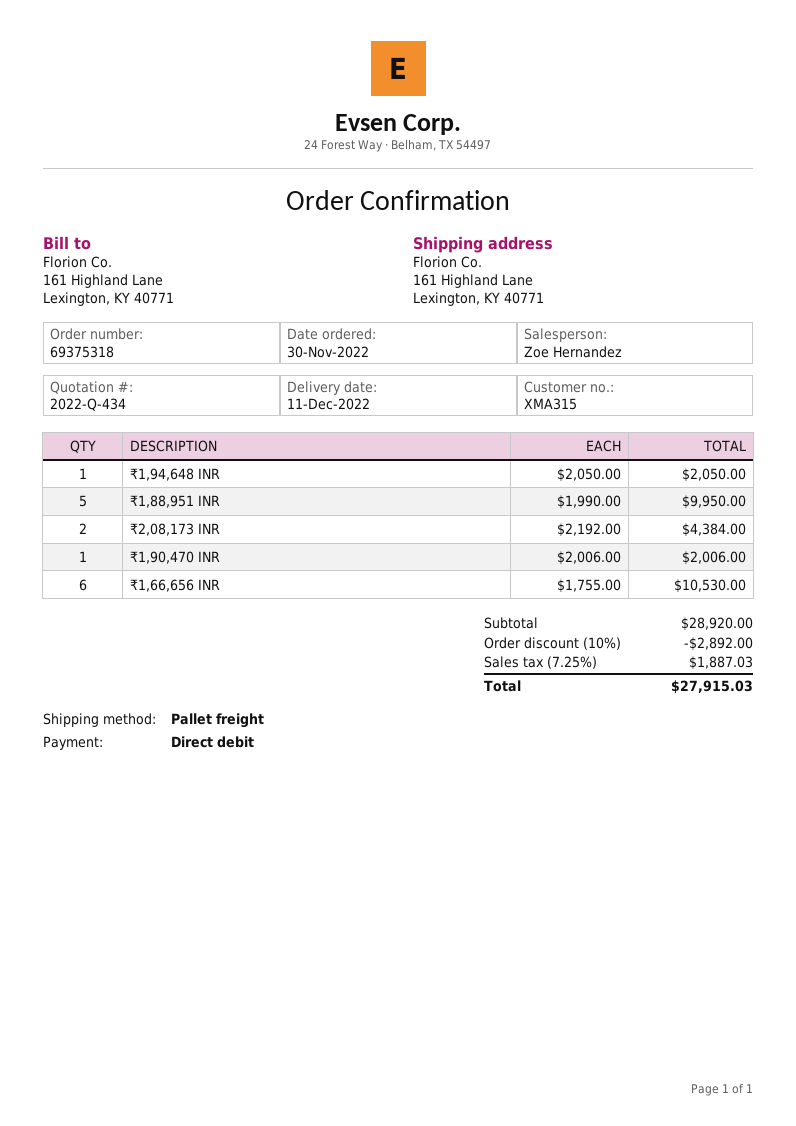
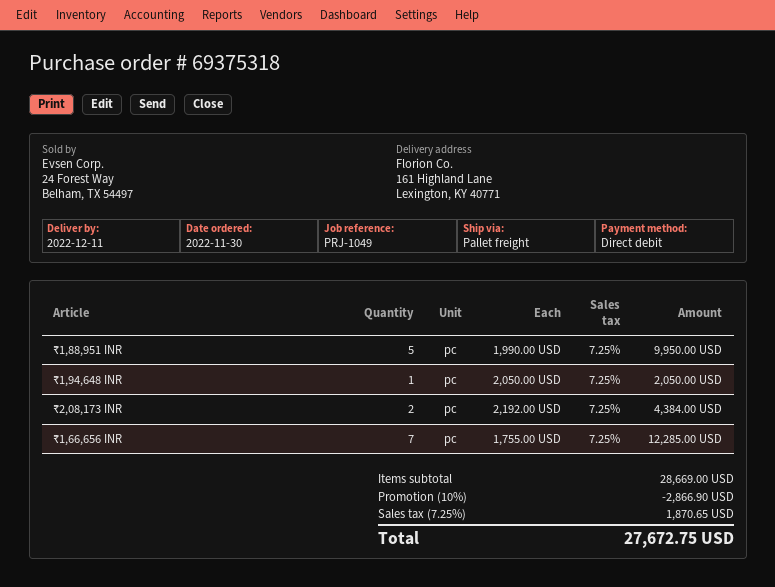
₹1,90,470 INR: 1 x 2006.00 = 2006.00 -> none
₹1,66,656 INR: 6 x 1755.00 = 10530.00 -> 7 x 1755.00 = 12285.00
subtotal: 28920.00 -> 28669.00
discount: 10% = 2892.00 -> 10% = 2866.90
tax: 7.25% = 1887.03 -> 7.25% = 1870.65
total: 27915.03 -> 27672.75

